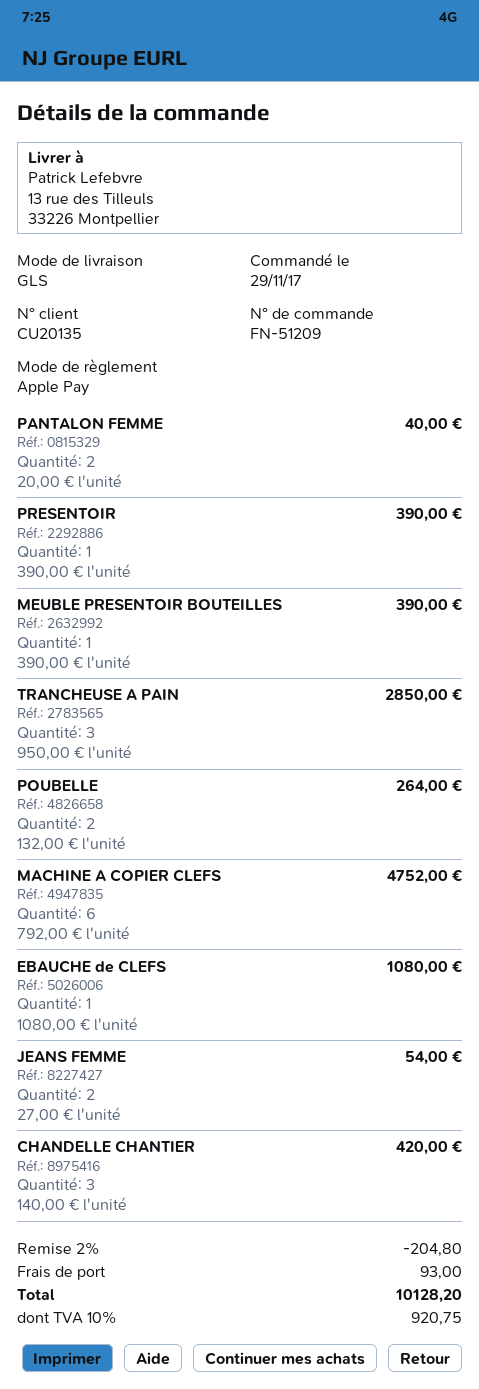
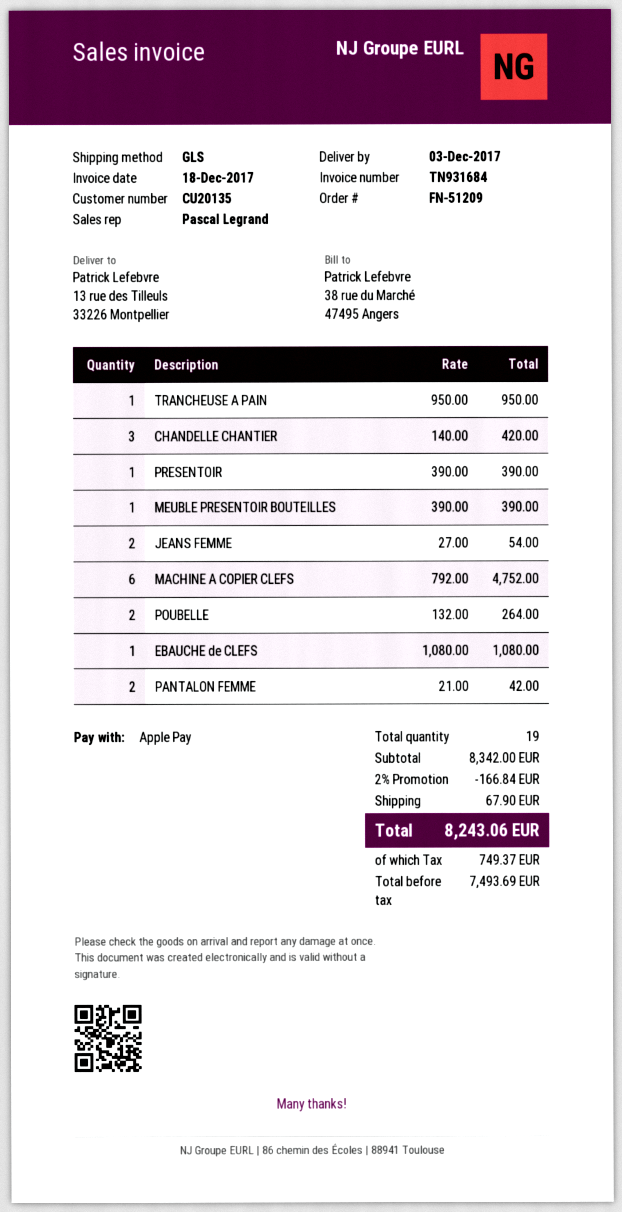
PANTALON FEMME: 2 x 20.00 = 40.00 -> 2 x 21.00 = 42.00
TRANCHEUSE A PAIN: 3 x 950.00 = 2850.00 -> 1 x 950.00 = 950.00
discount: 2% = 204.80 -> 2% = 166.84
shipping: 93.00 -> 67.90
tax: 920.75 -> 749.37
total: 10128.20 -> 8243.06

